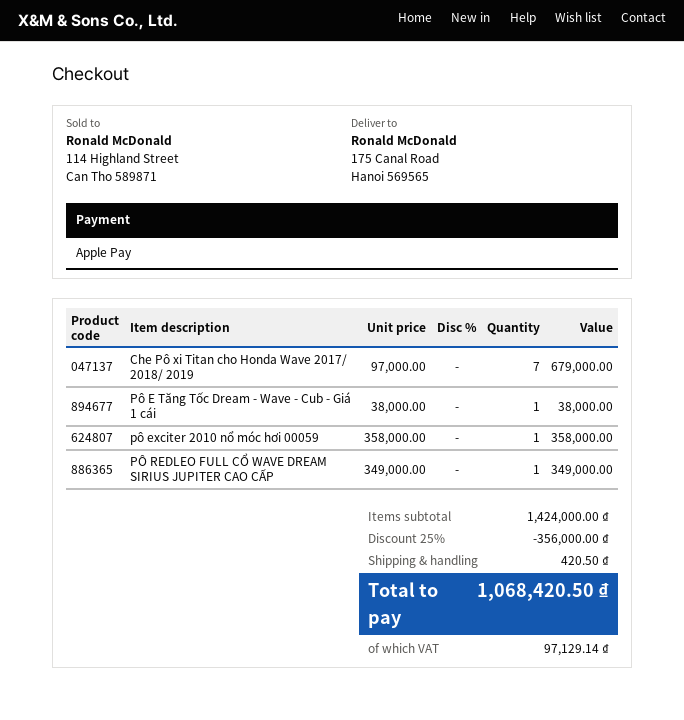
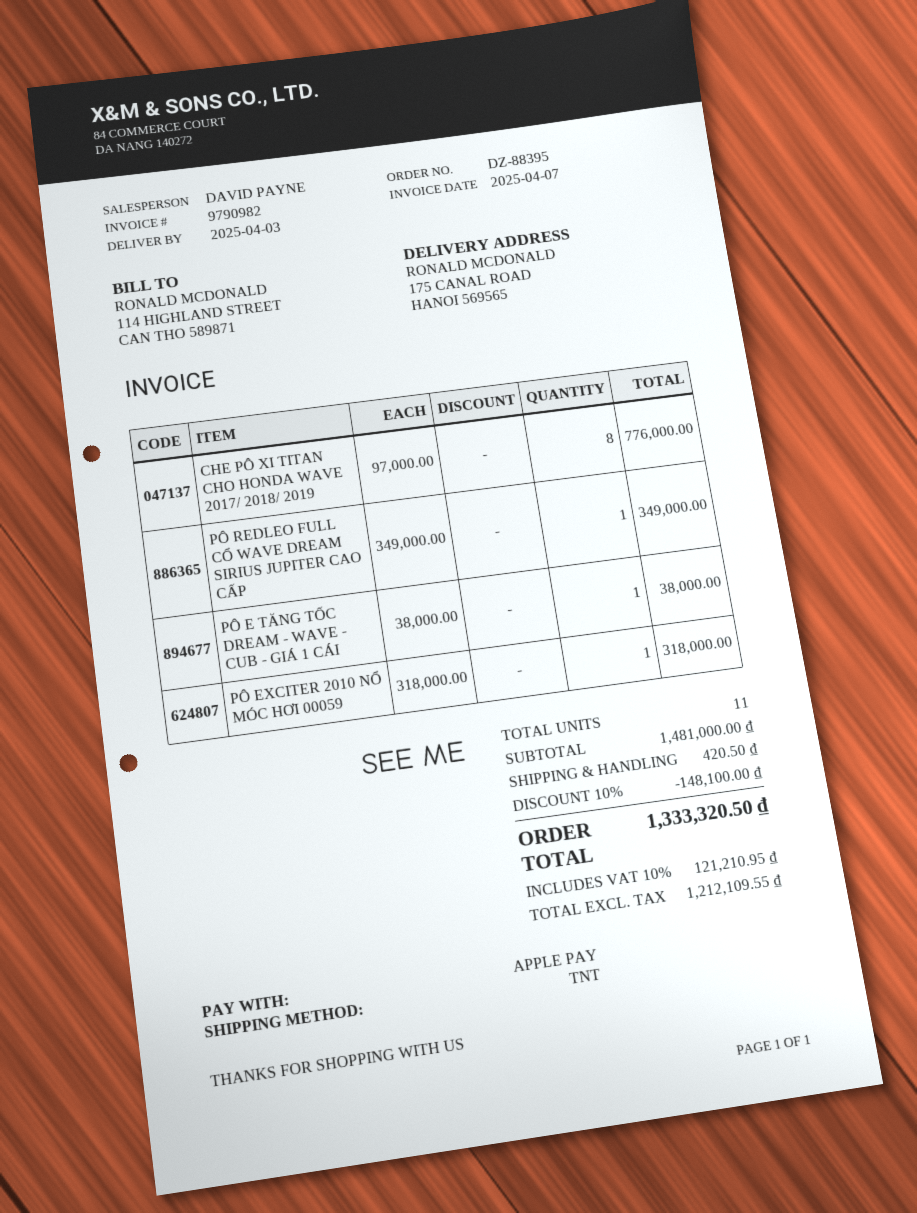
Che Pô xi Titan cho Honda Wave 2017/ 2018/ 2019: 7 x 97000.00 = 679000.00 -> 8 x 97000.00 = 776000.00
pô exciter 2010 nổ móc hơi 00059: 1 x 358000.00 = 358000.00 -> 1 x 318000.00 = 318000.00
subtotal: 1424000.00 -> 1481000.00
discount: 25% = 356000.00 -> 10% = 148100.00
tax: 97129.14 -> 121210.95
total: 1068420.50 -> 1333320.50

